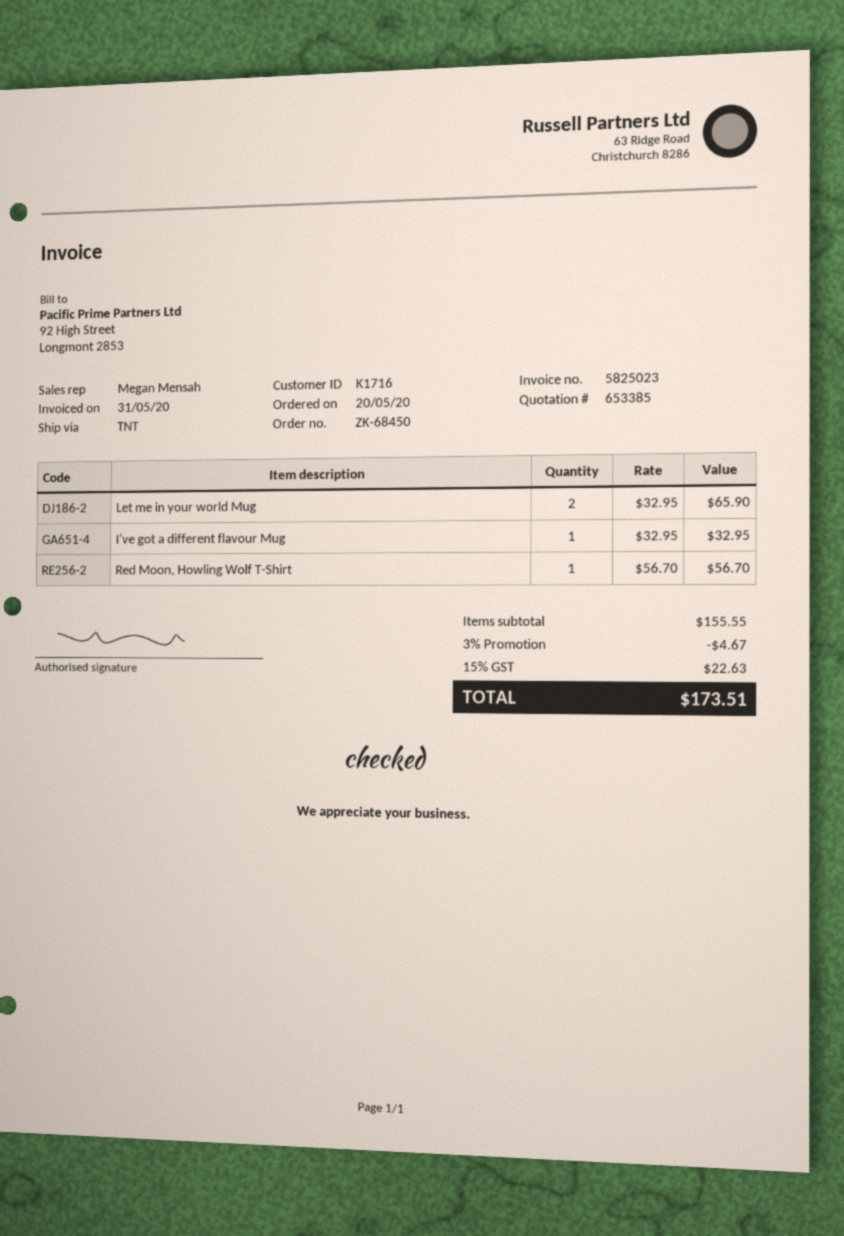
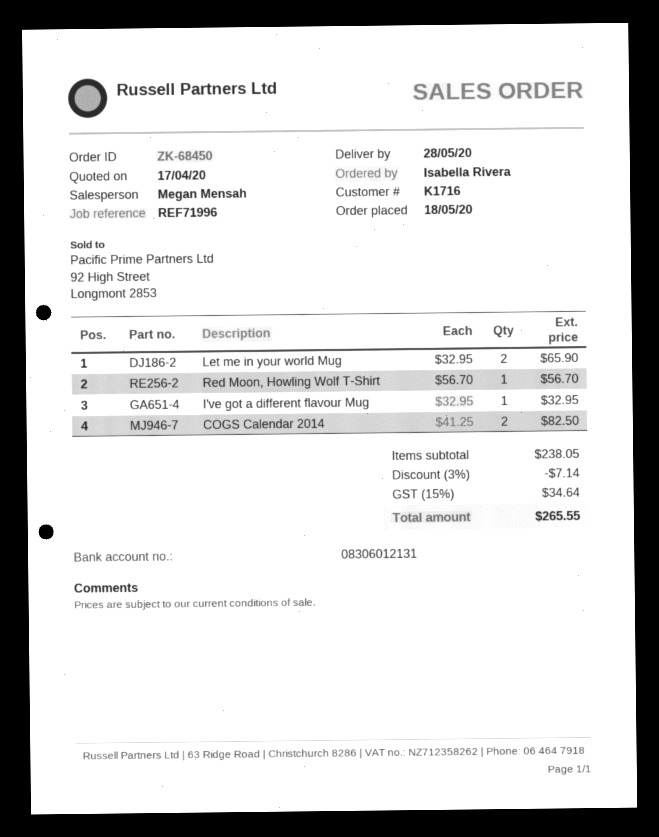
order date: 2020-05-20 -> 2020-05-18
COGS Calendar 2014: none -> 2 x 41.25 = 82.50
subtotal: 155.55 -> 238.05
discount: 3% = 4.67 -> 3% = 7.14
tax: 15% = 22.63 -> 15% = 34.64
total: 173.51 -> 265.55

